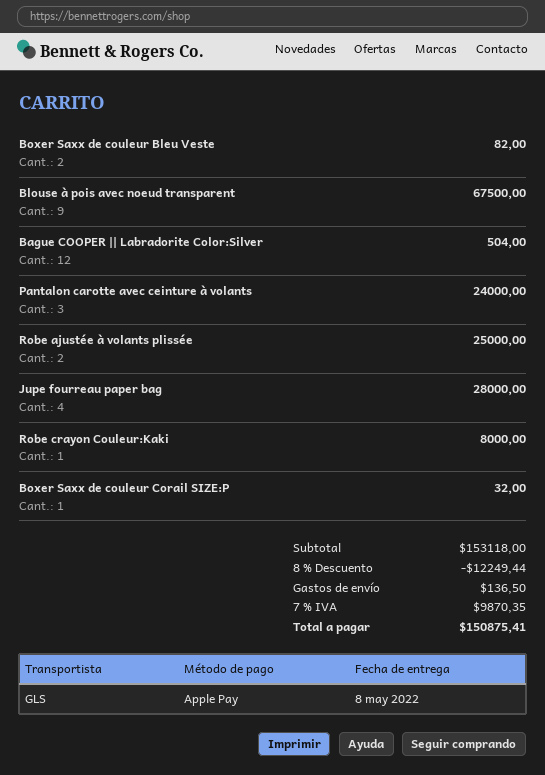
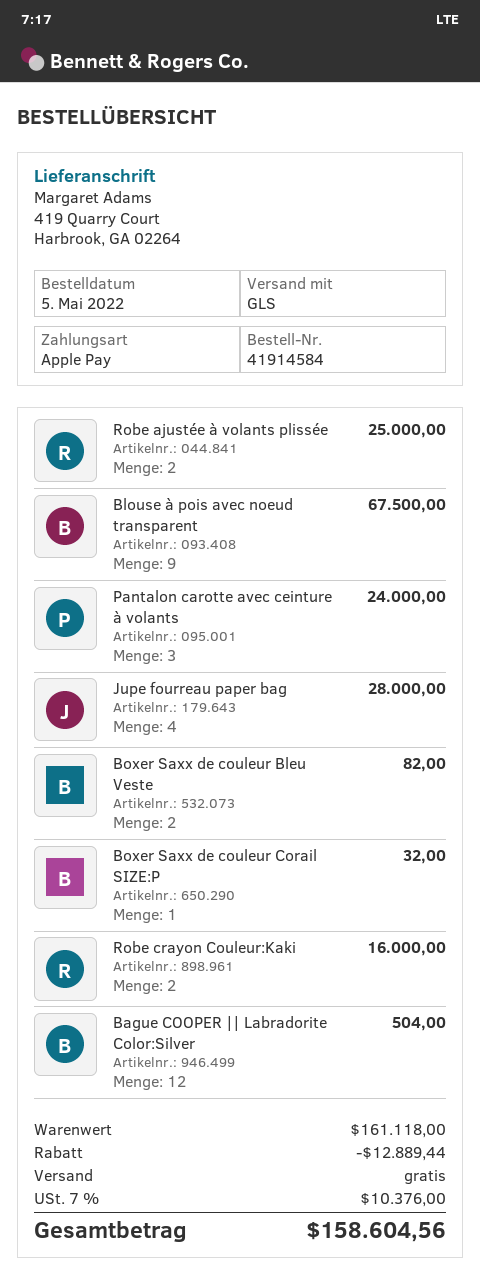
Robe crayon Couleur:Kaki: 1 for 8000.00 -> 2 for 16000.00
subtotal: 153118.00 -> 161118.00
discount: 12249.44 -> 12889.44
shipping: 136.50 -> 0.00
tax: 7% = 9870.35 -> 7% = 10376.00
total: 150875.41 -> 158604.56

